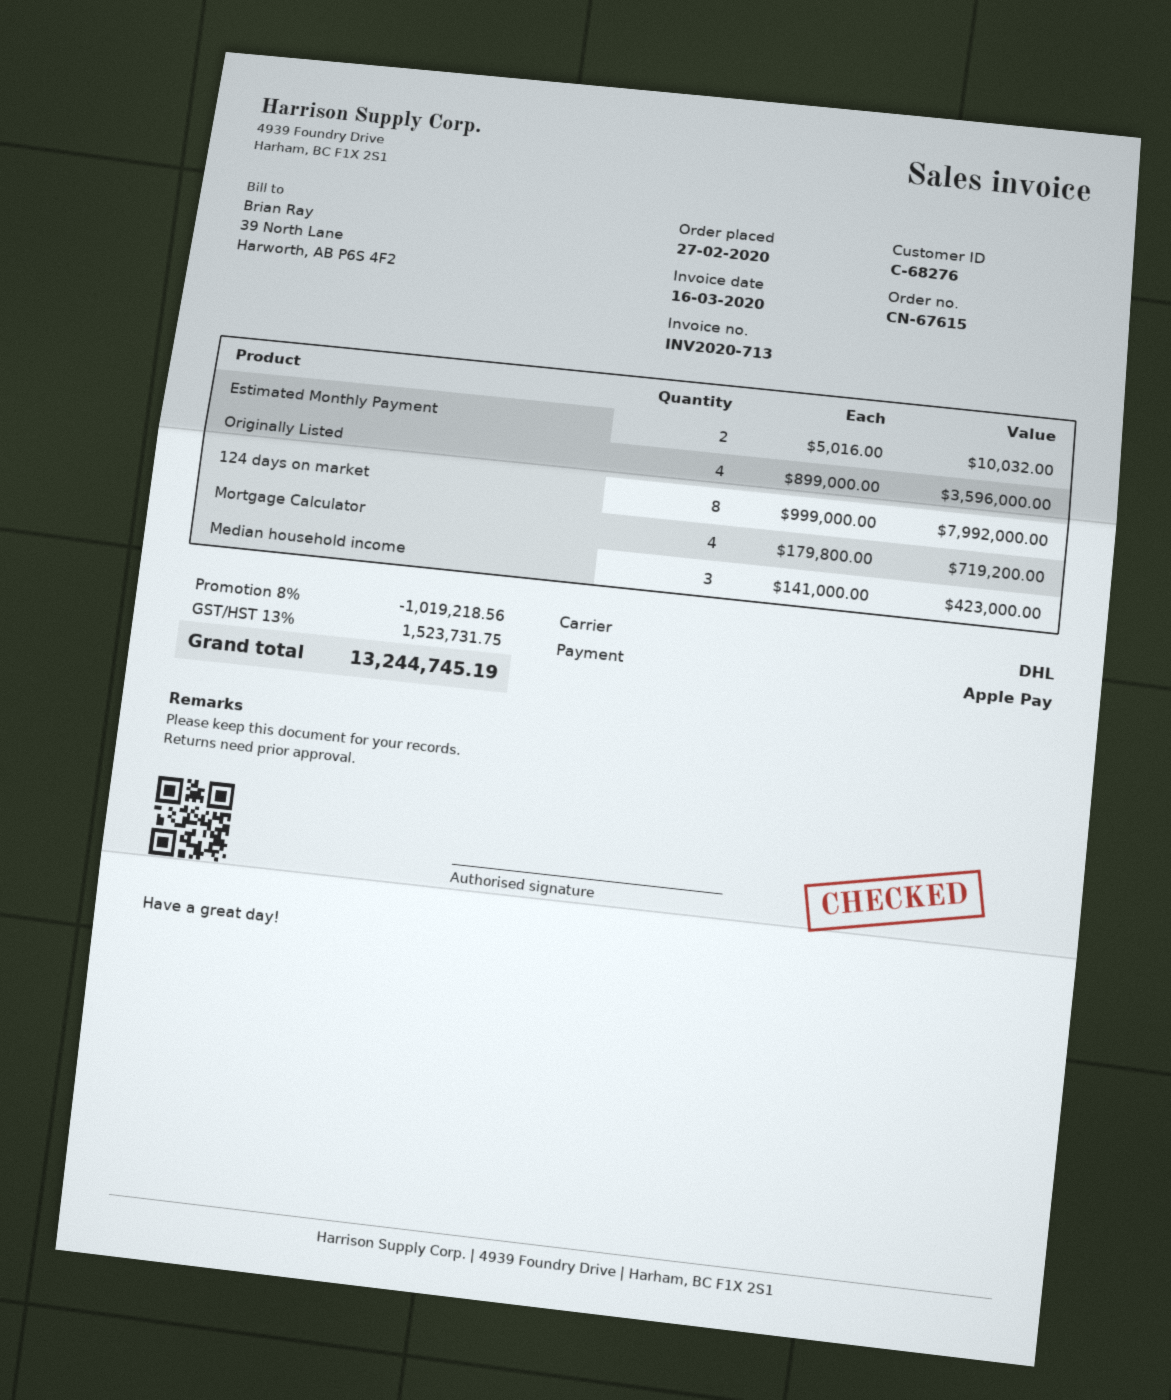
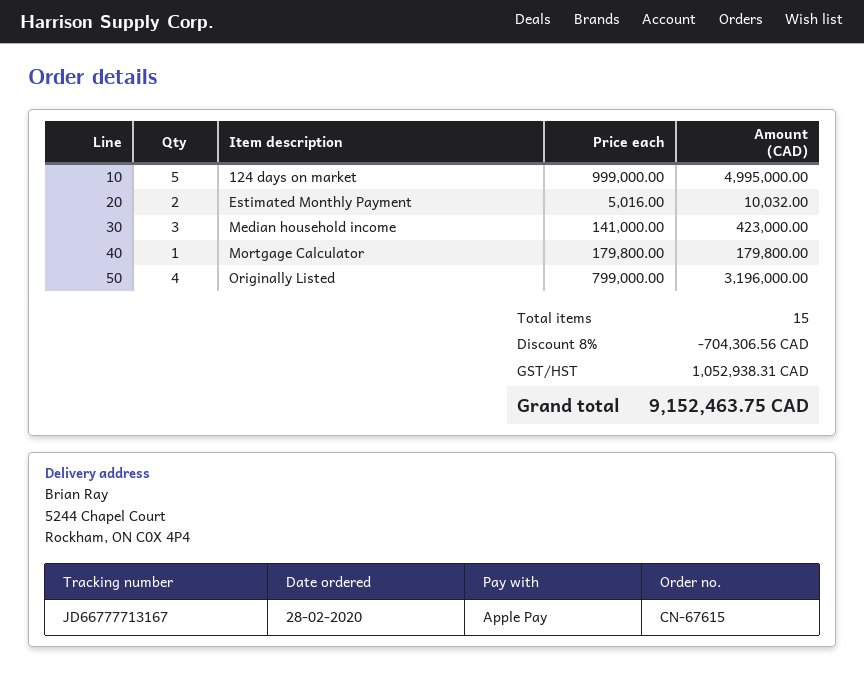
order date: 2020-02-27 -> 2020-02-28
Originally Listed: 4 x 899000.00 = 3596000.00 -> 4 x 799000.00 = 3196000.00
124 days on market: 8 x 999000.00 = 7992000.00 -> 5 x 999000.00 = 4995000.00
Mortgage Calculator: 4 x 179800.00 = 719200.00 -> 1 x 179800.00 = 179800.00
discount: 8% = 1019218.56 -> 8% = 704306.56
tax: 1523731.75 -> 1052938.31
total: 13244745.19 -> 9152463.75

